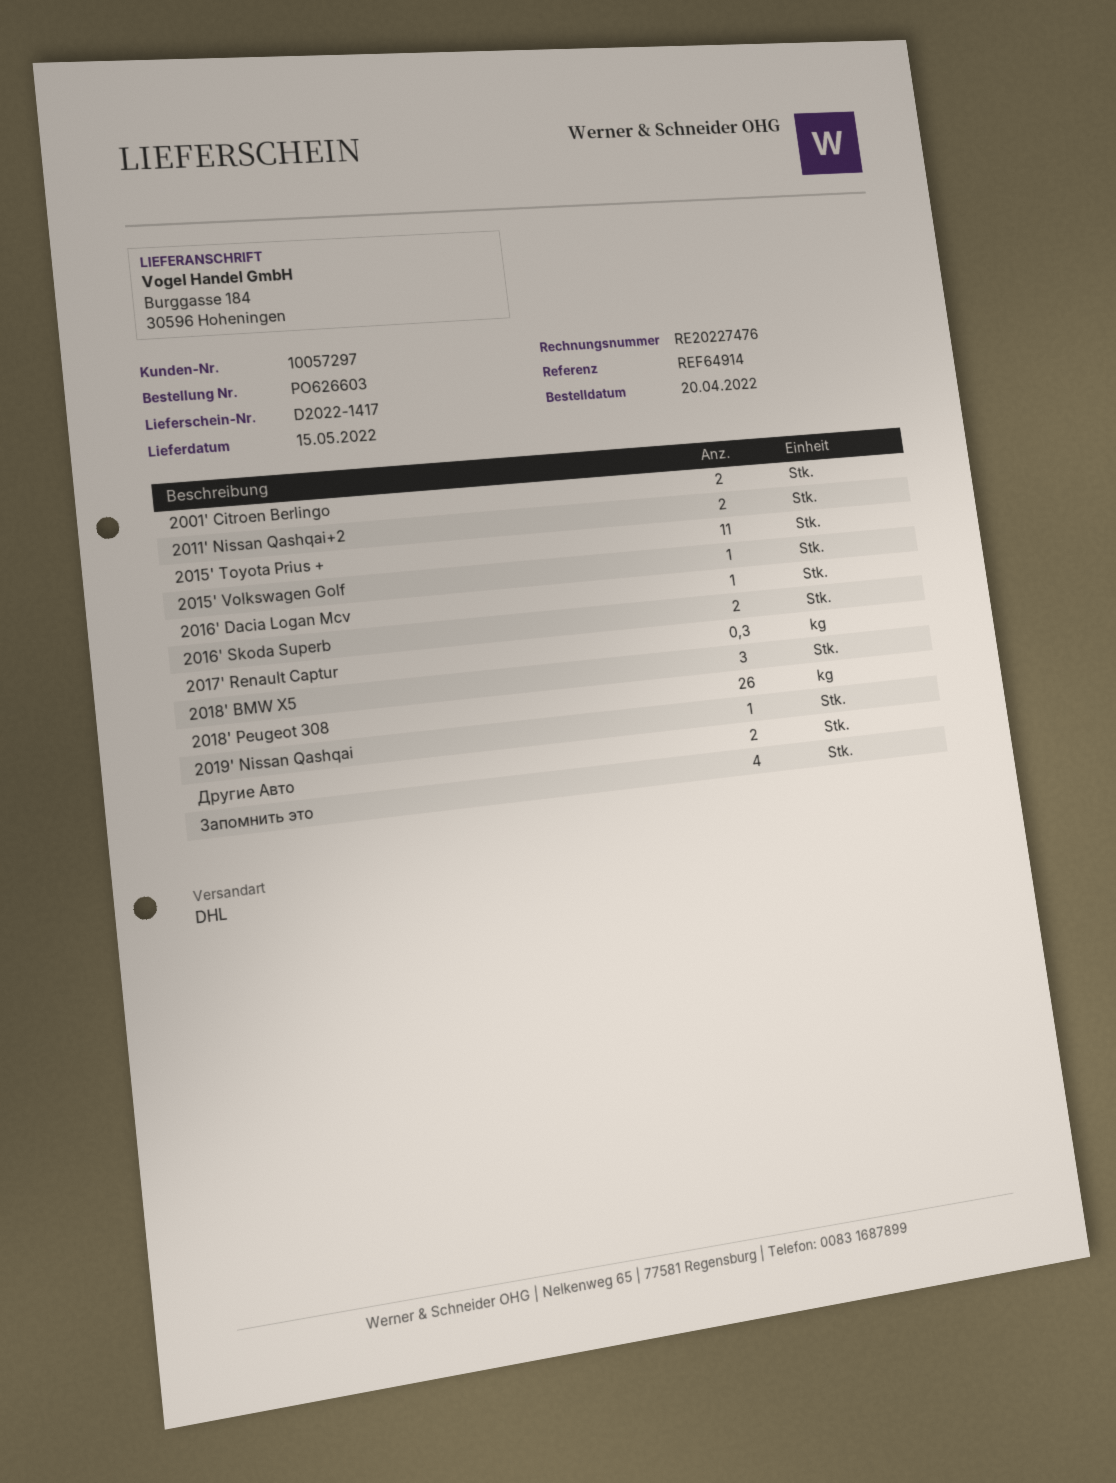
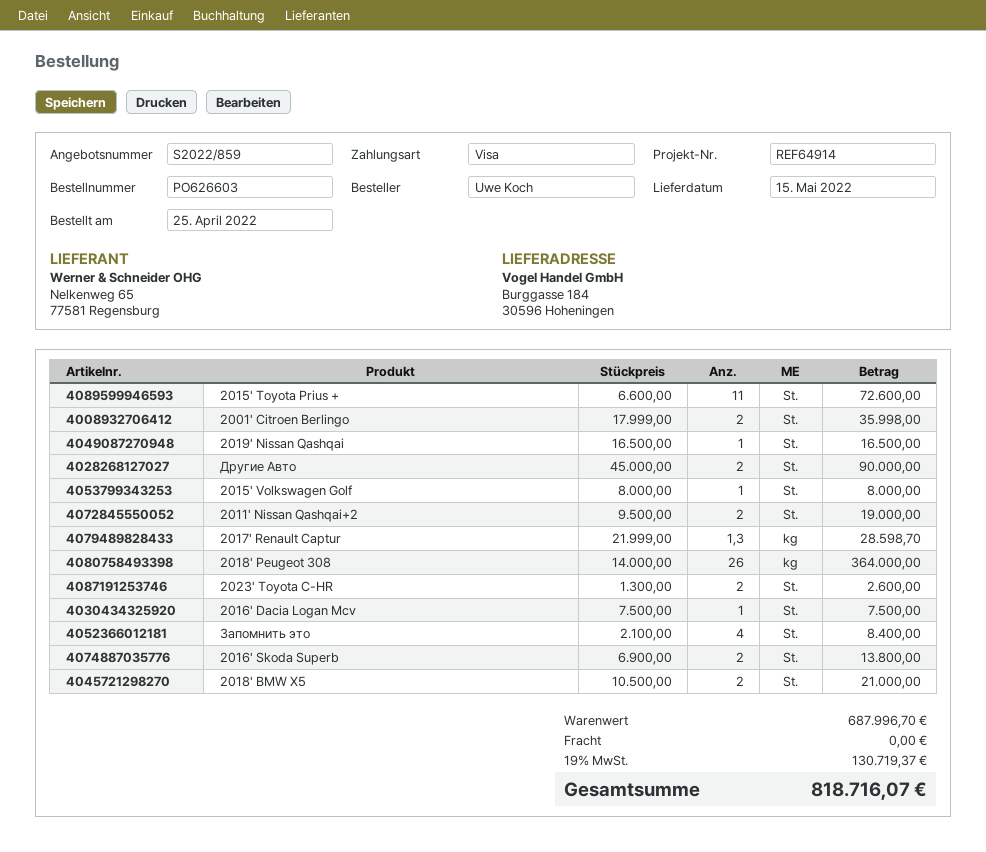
order date: 2022-04-20 -> 2022-04-25
2017' Renault Captur: 0.3 -> 1.3
2018' BMW X5: 3 -> 2
2023' Toyota C-HR: none -> 2

